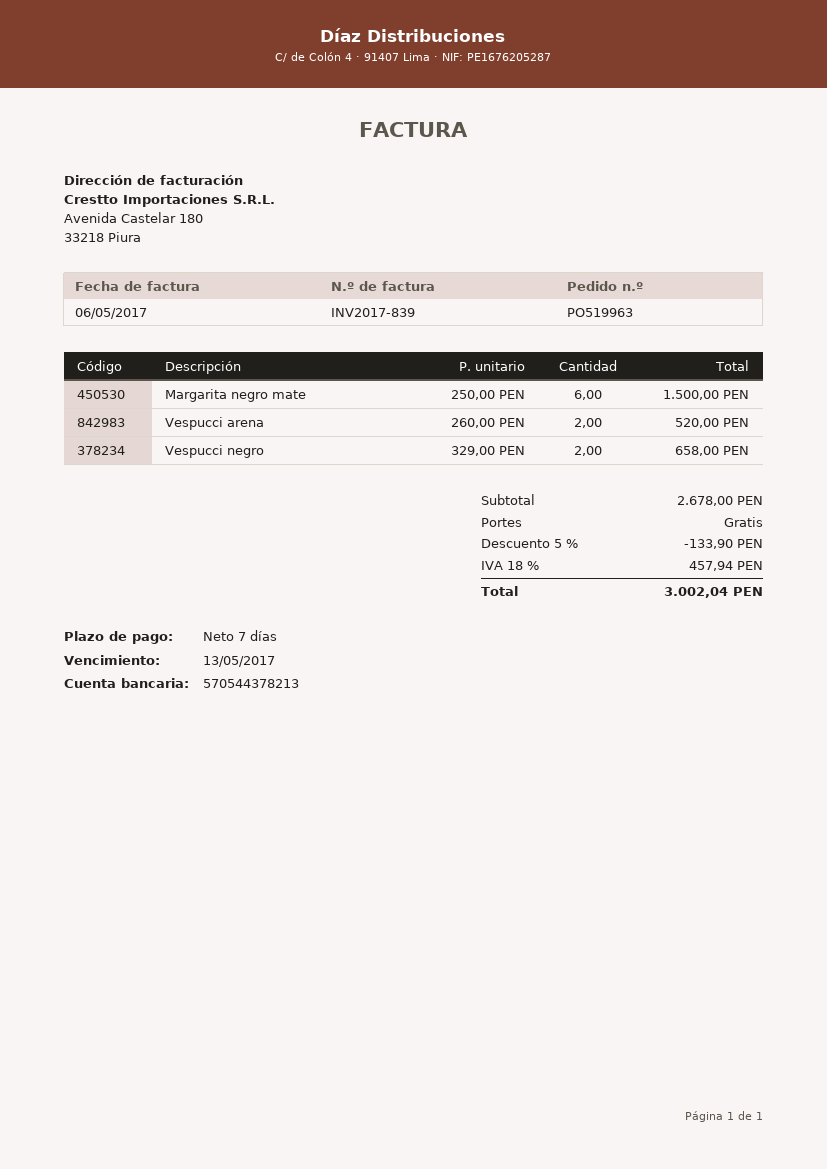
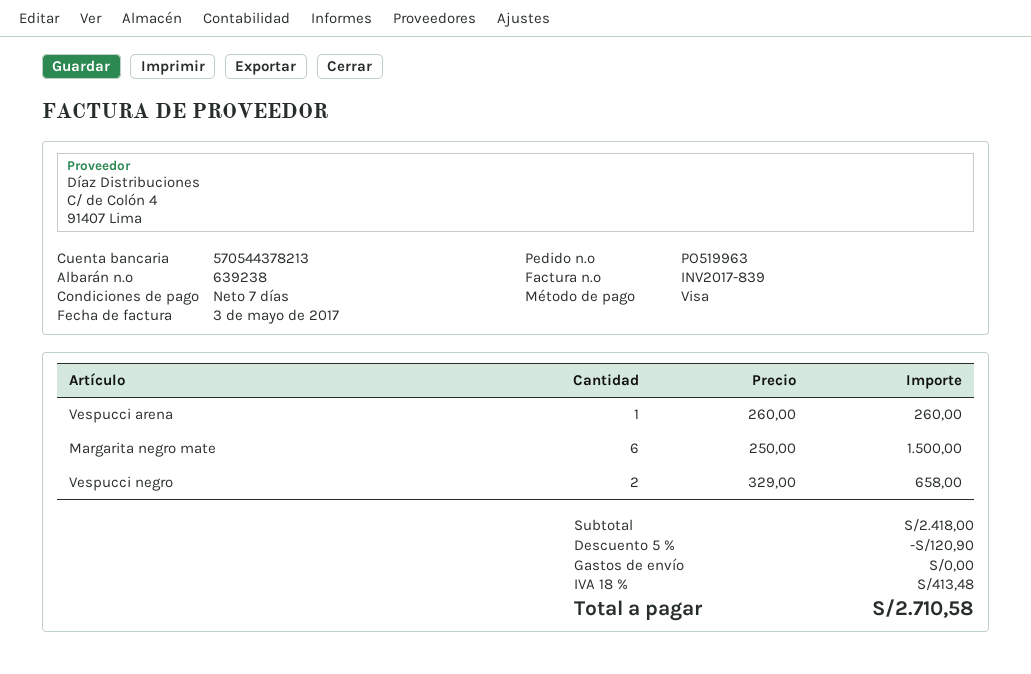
invoice date: 2017-05-06 -> 2017-05-03
Vespucci arena: 2 x 260.00 = 520.00 -> 1 x 260.00 = 260.00
subtotal: 2678.00 -> 2418.00
discount: 5% = 133.90 -> 5% = 120.90
tax: 18% = 457.94 -> 18% = 413.48
total: 3002.04 -> 2710.58

